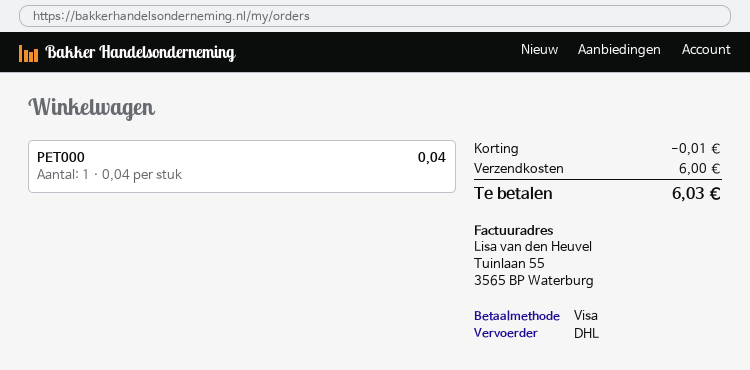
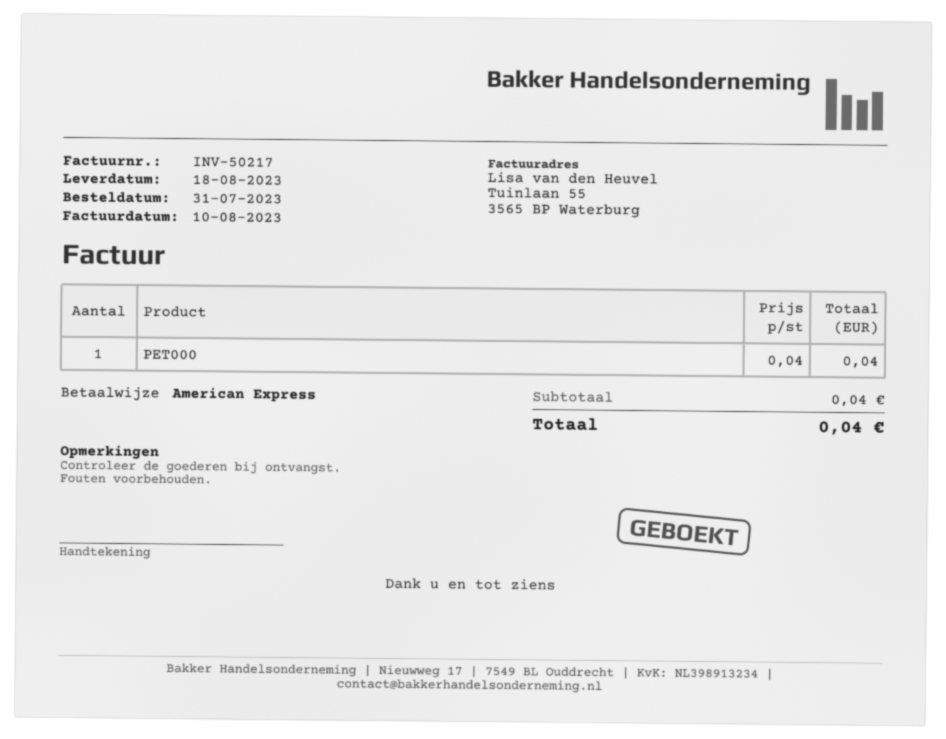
payment method: Visa -> American Express
discount: 0.01 -> none
shipping: 6.00 -> none
total: 6.03 -> 0.04

